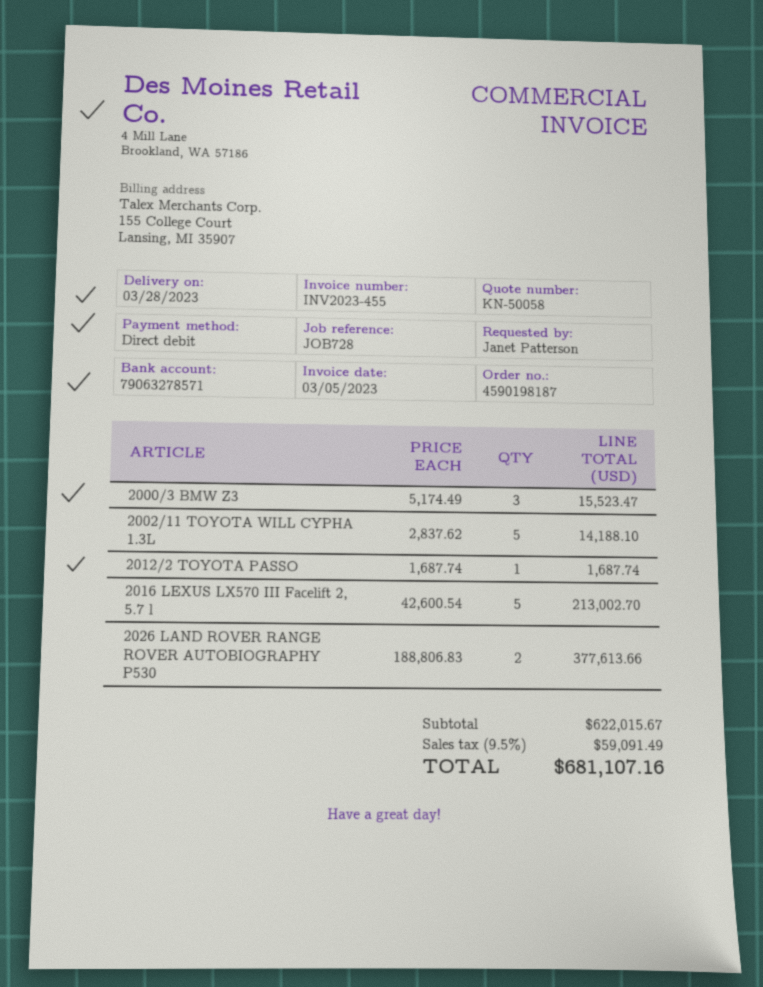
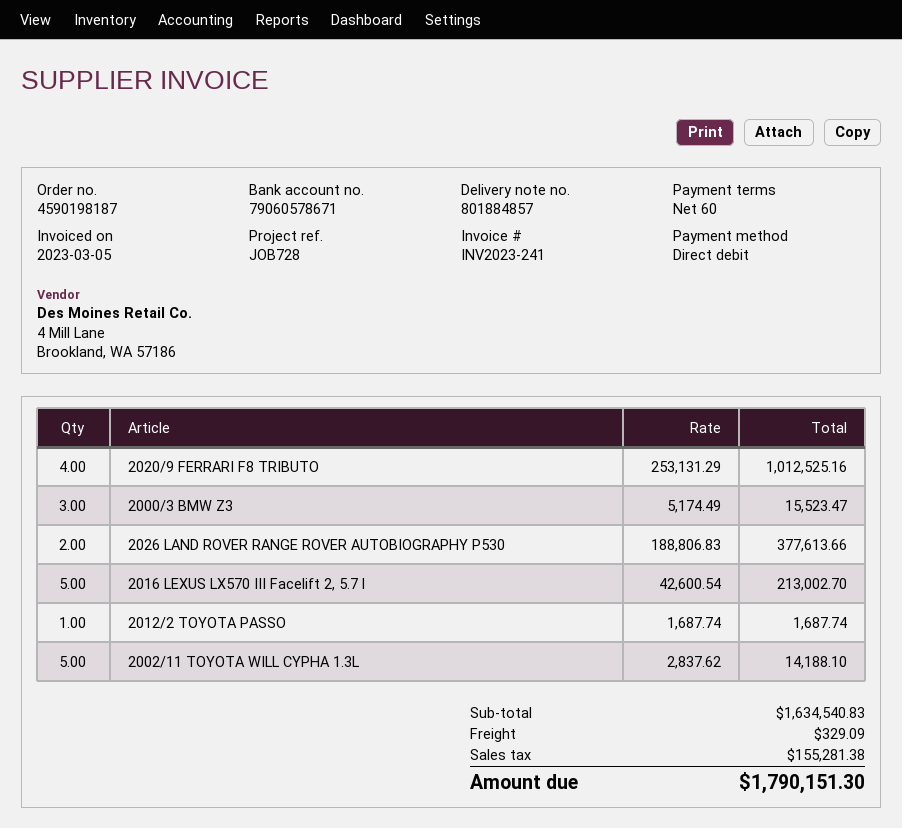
invoice number: INV2023-455 -> INV2023-241
bank account: 79063278571 -> 79060578671
2020/9 FERRARI F8 TRIBUTO: none -> 4 x 253131.29 = 1012525.16
subtotal: 622015.67 -> 1634540.83
shipping: none -> 329.09
tax: 59091.49 -> 155281.38
total: 681107.16 -> 1790151.30

